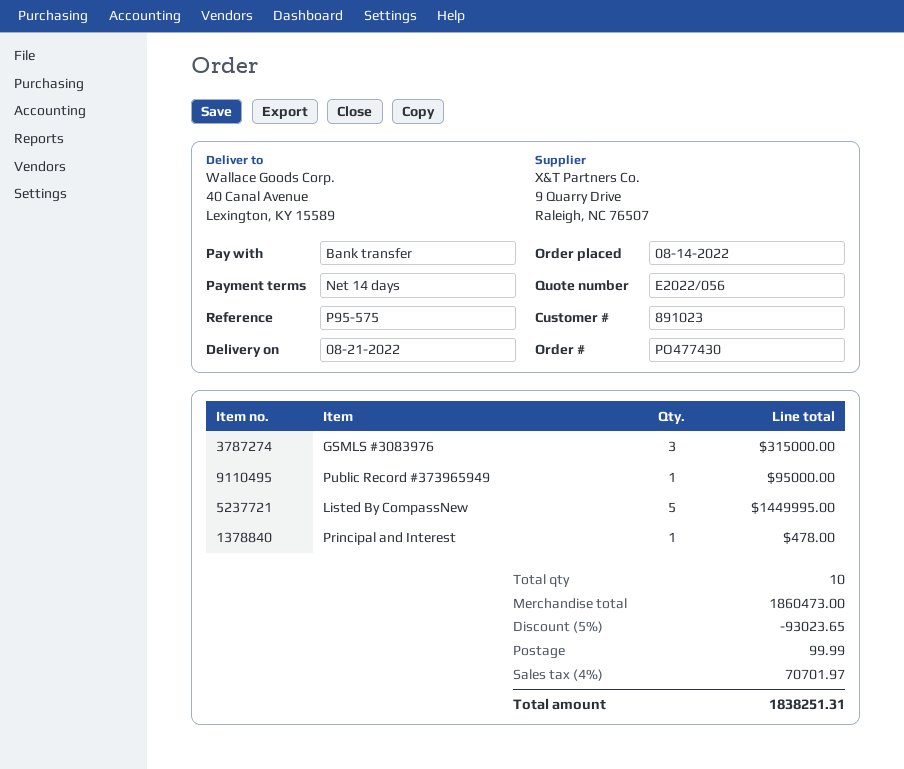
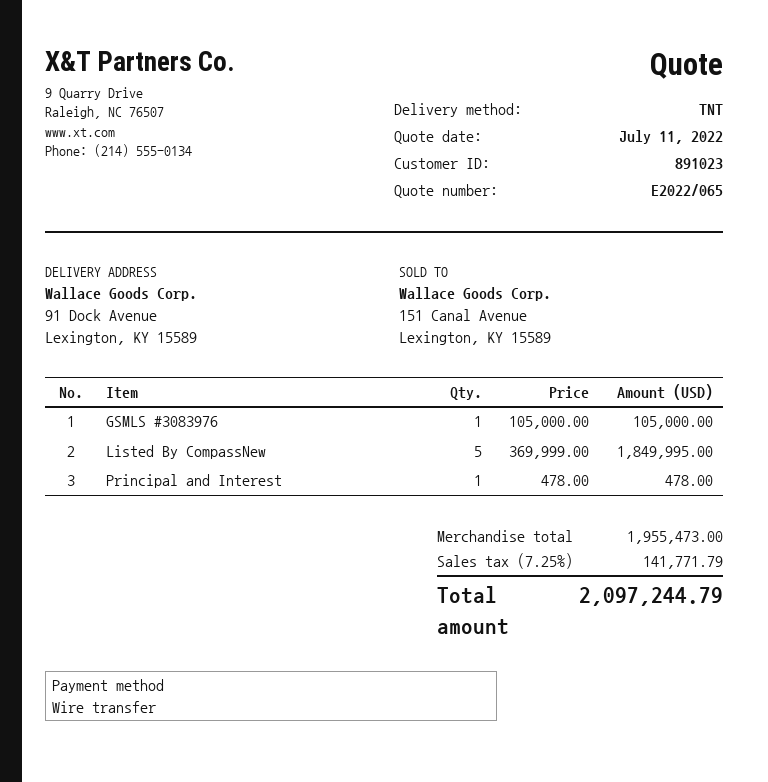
quote number: E2022/056 -> E2022/065
ship to: 40 Canal Avenue, Lexington, KY 15589 -> 91 Dock Avenue, Lexington, KY 15589
GSMLS #3083976: 3 for 315000.00 -> 1 for 105000.00
Public Record #373965949: 1 for 95000.00 -> none
Listed By CompassNew: 5 for 1449995.00 -> 5 for 1849995.00
subtotal: 1860473.00 -> 1955473.00
discount: 5% = 93023.65 -> none
shipping: 99.99 -> none
tax: 4% = 70701.97 -> 7.25% = 141771.79
total: 1838251.31 -> 2097244.79

